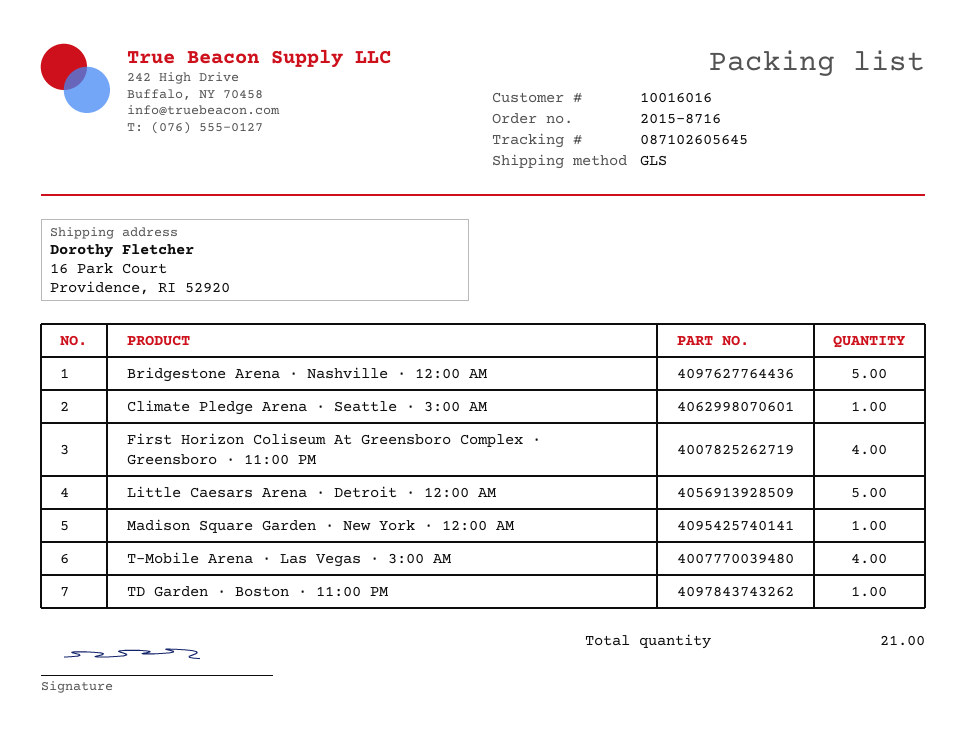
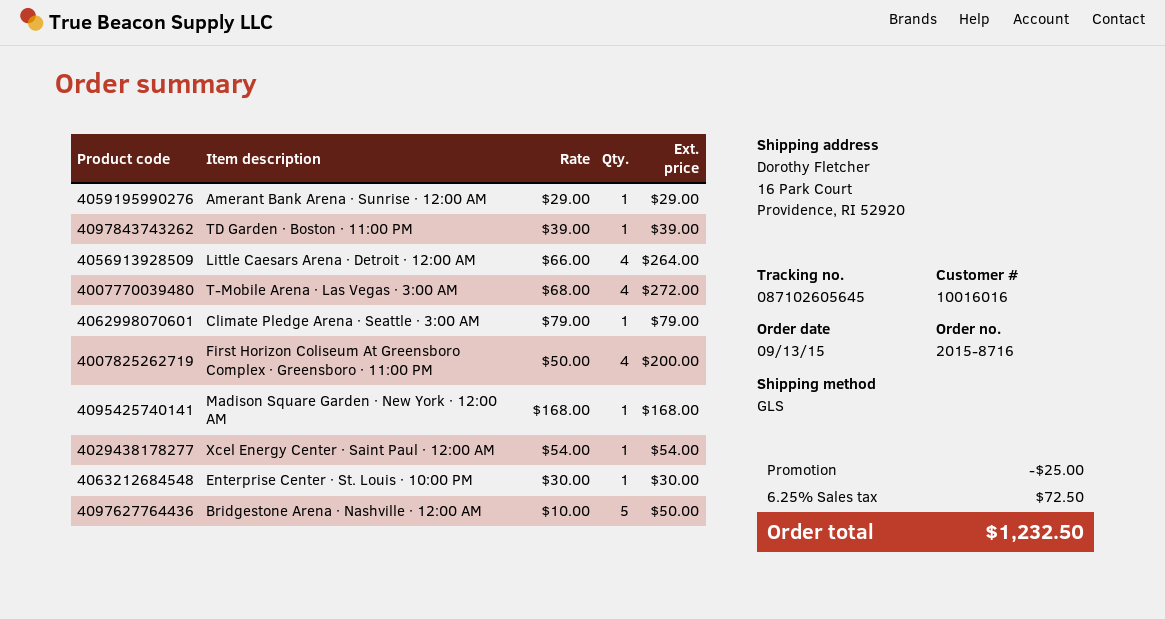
Little Caesars Arena · Detroit · 12:00 AM: 5 -> 4
Amerant Bank Arena · Sunrise · 12:00 AM: none -> 1
Xcel Energy Center · Saint Paul · 12:00 AM: none -> 1
Enterprise Center · St. Louis · 10:00 PM: none -> 1

